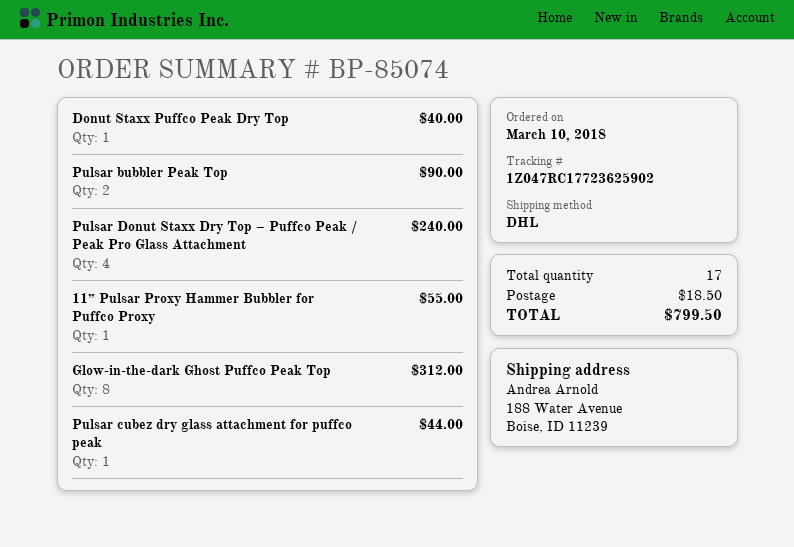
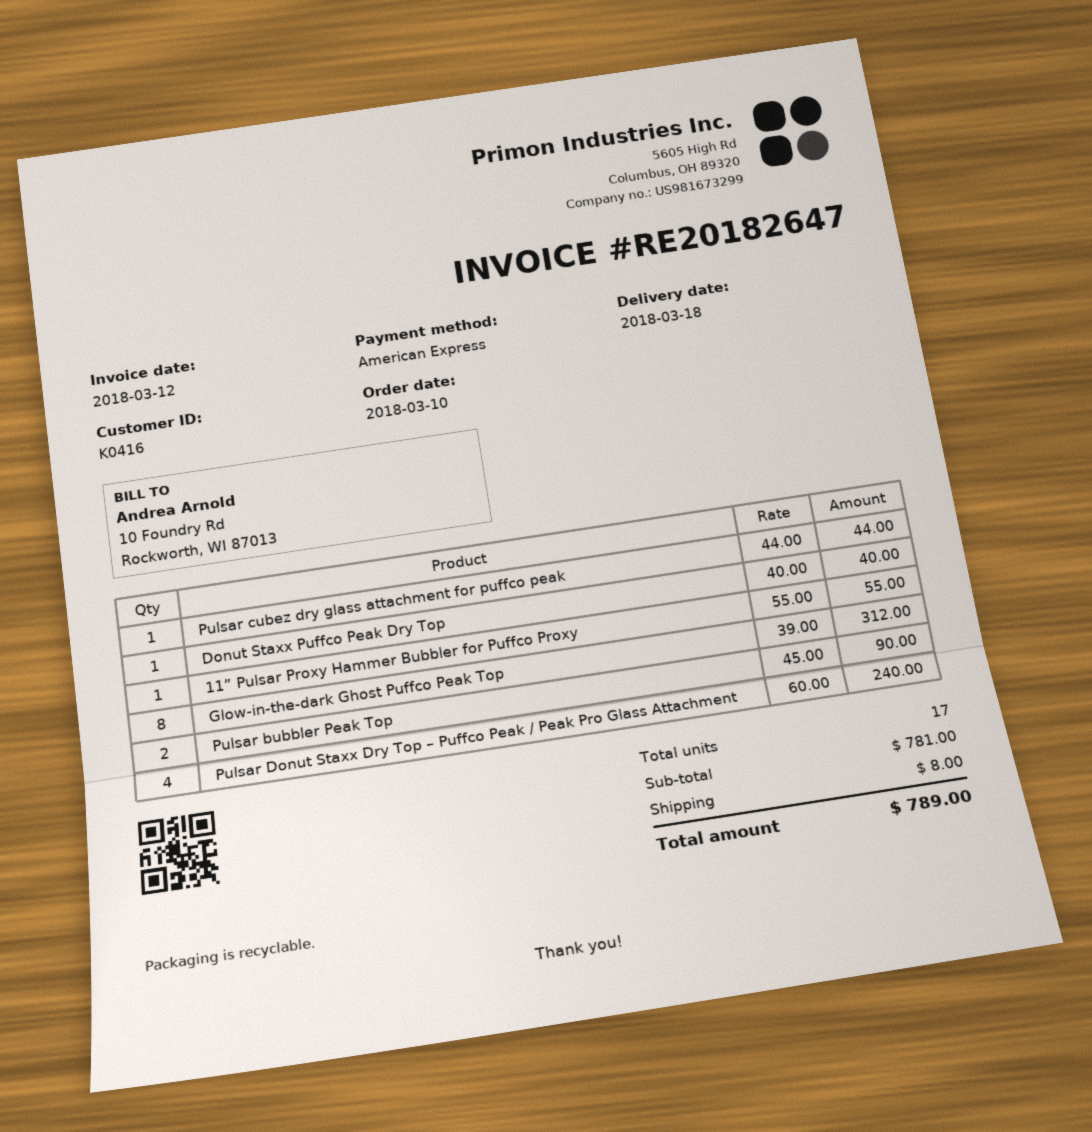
shipping: 18.50 -> 8.00
total: 799.50 -> 789.00

